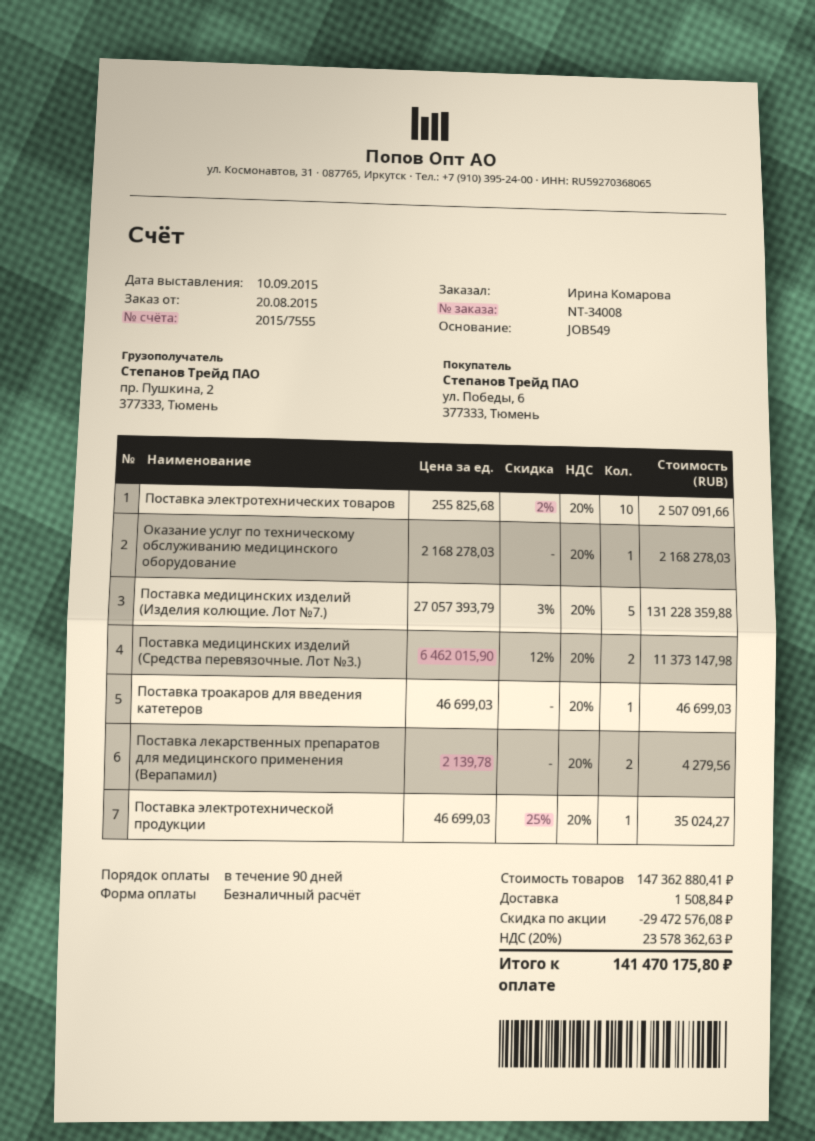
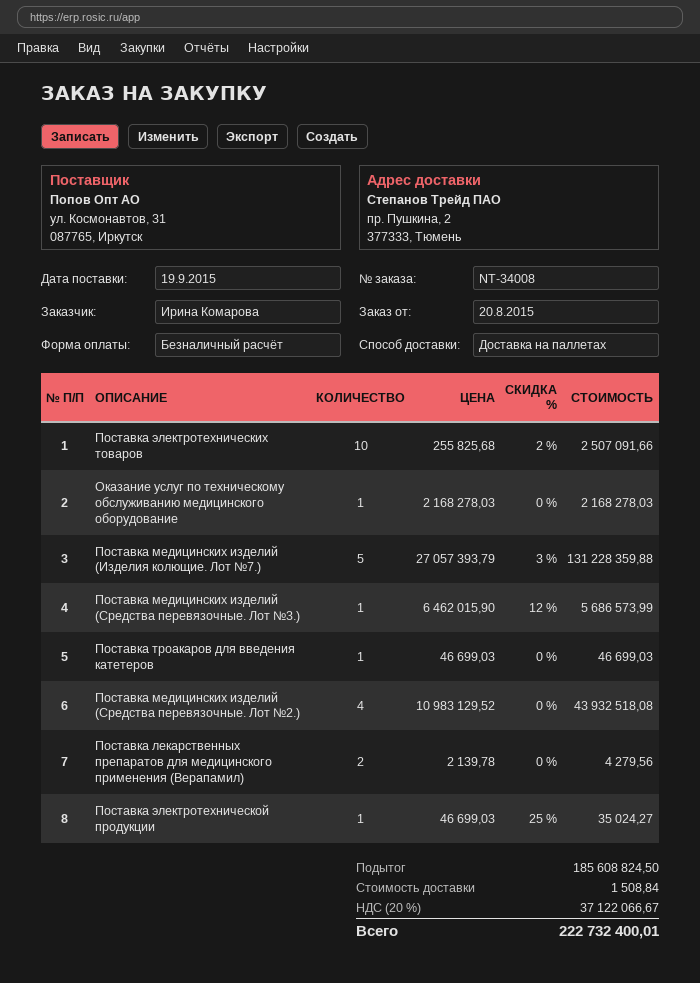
Поставка медицинских изделий (Средства перевязочные. Лот №3.): 2 x 6462015.90 - 12% = 11373147.98 -> 1 x 6462015.90 - 12% = 5686573.99
Поставка медицинских изделий (Средства перевязочные. Лот №2.): none -> 4 x 10983129.52 = 43932518.08
subtotal: 147362880.41 -> 185608824.50
discount: 29472576.08 -> none
tax: 20% = 23578362.63 -> 20% = 37122066.67
total: 141470175.80 -> 222732400.01

